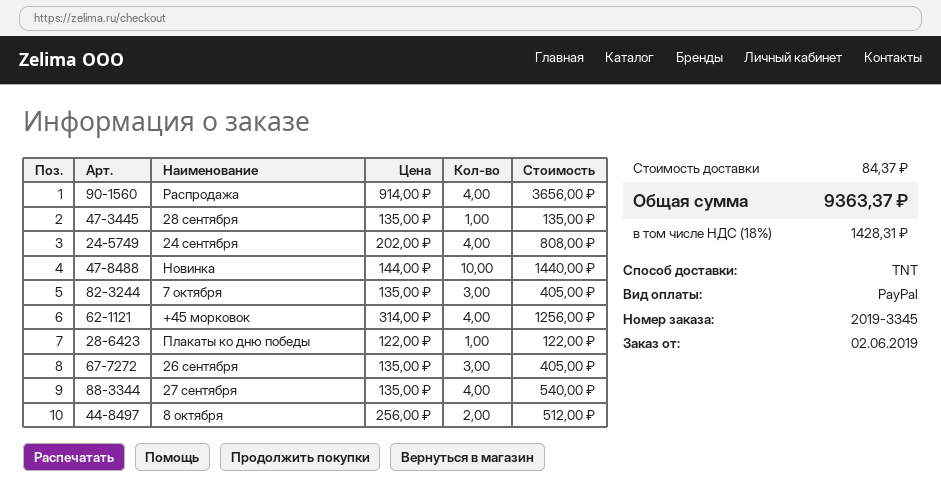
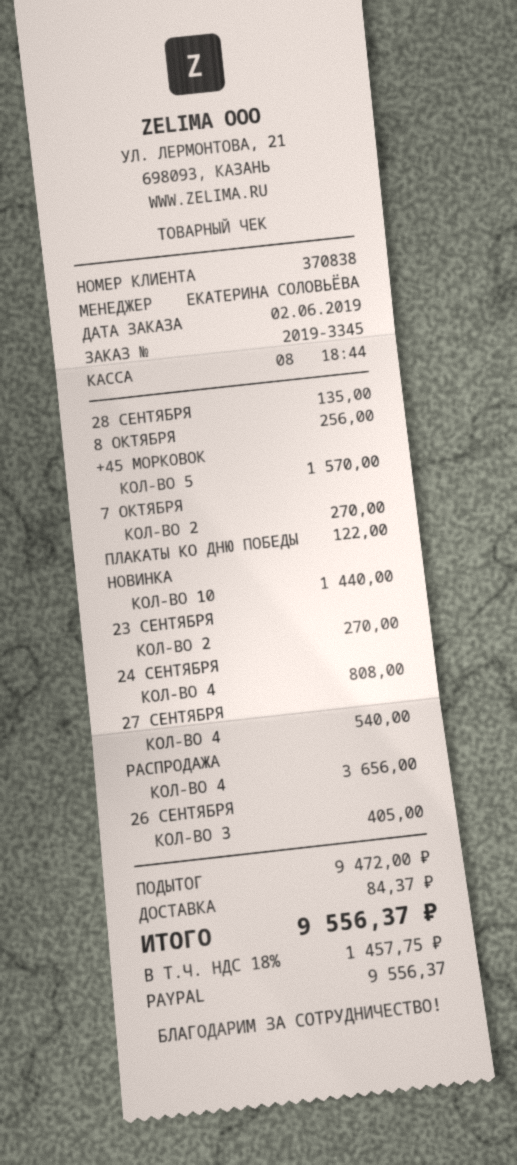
7 октября: 3 for 405.00 -> 2 for 270.00
+45 морковок: 4 for 1256.00 -> 5 for 1570.00
8 октября: 2 for 512.00 -> 1 for 256.00
23 СЕНТЯБРЯ: none -> 2 for 270.00
tax: 18% = 1428.31 -> 18% = 1457.75
total: 9363.37 -> 9556.37

